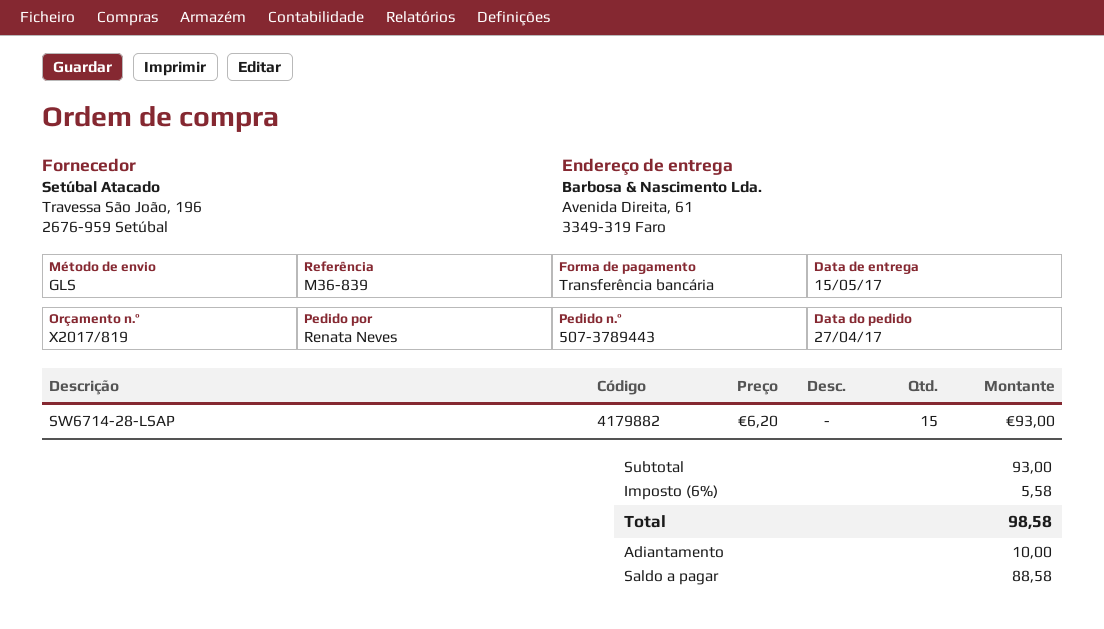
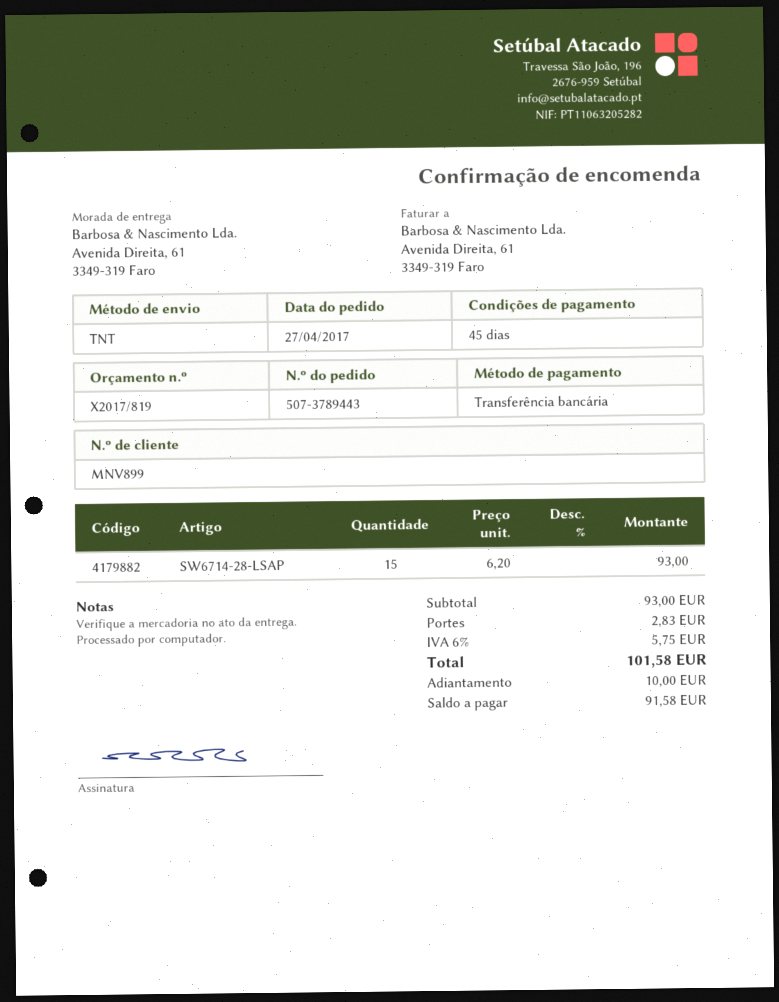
shipping method: GLS -> TNT
shipping: none -> 2.83
tax: 6% = 5.58 -> 6% = 5.75
total: 98.58 -> 101.58
balance: 88.58 -> 91.58

